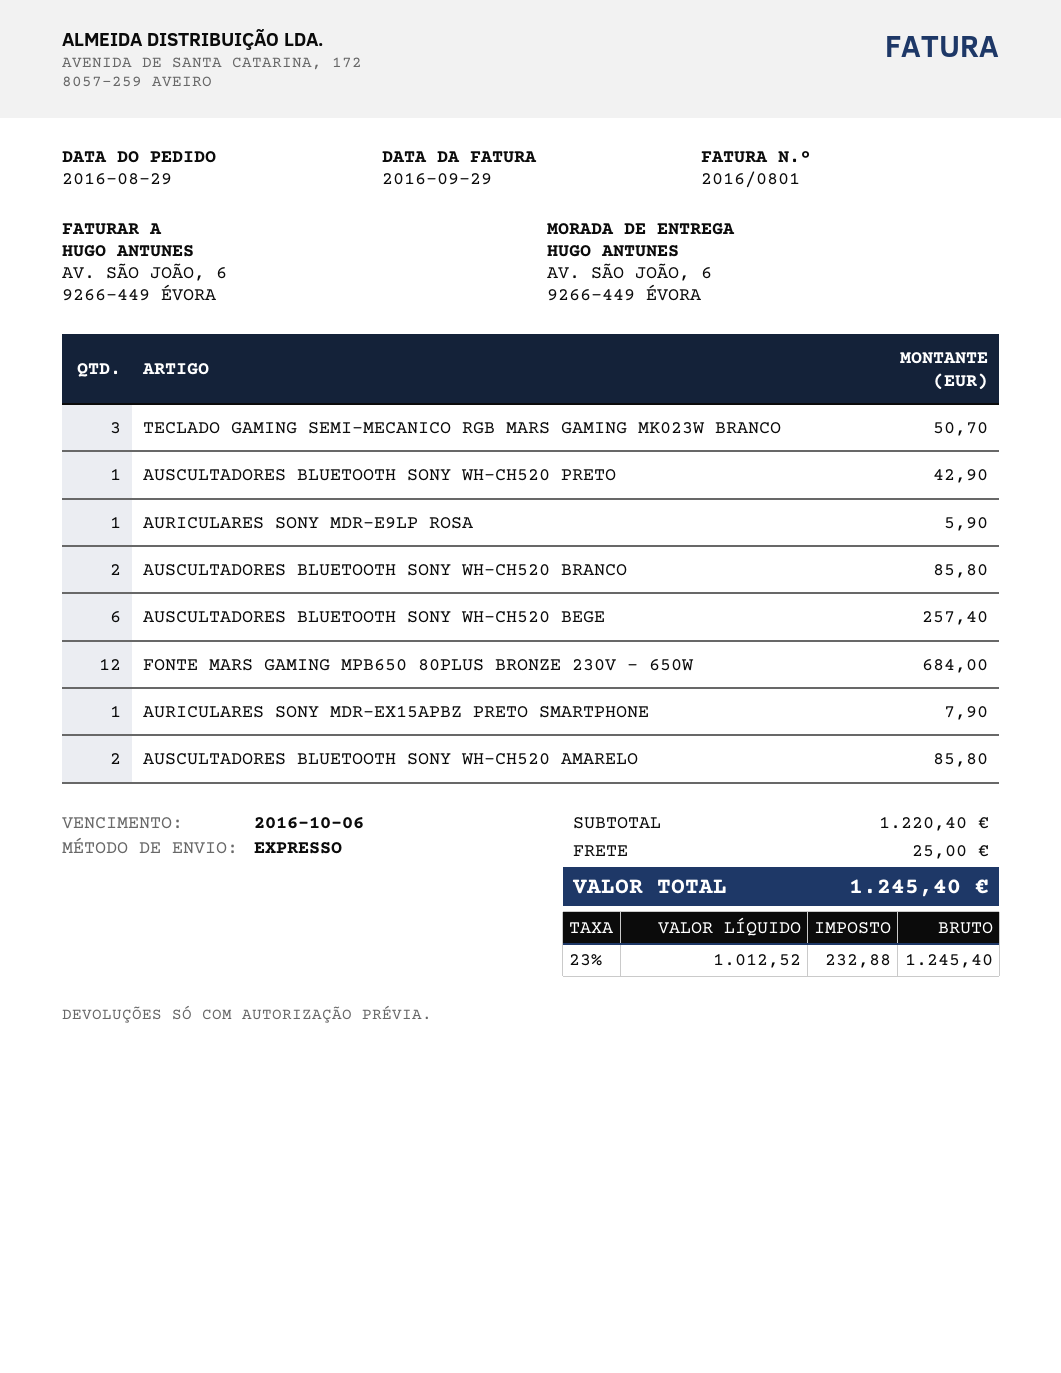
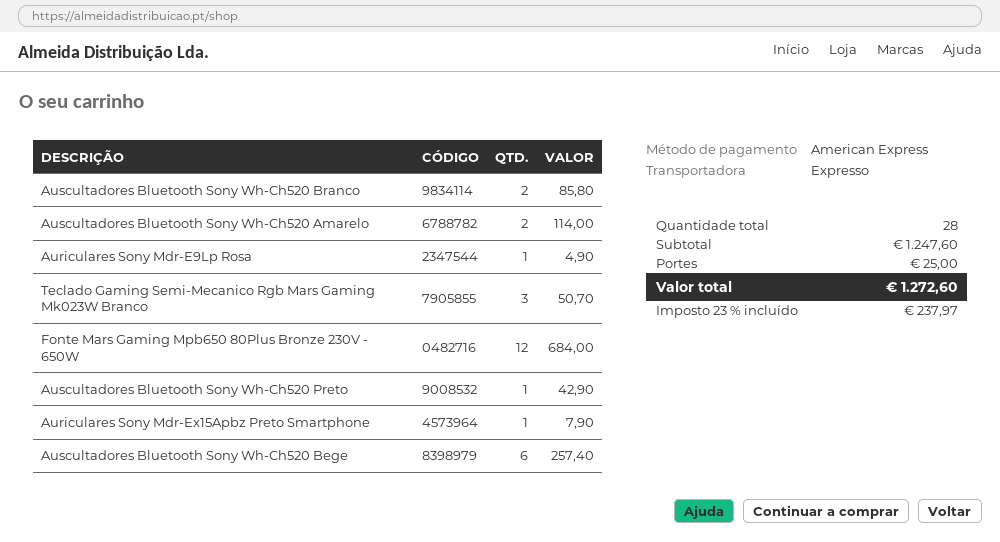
AURICULARES SONY MDR-E9LP ROSA: 1 for 5.90 -> 1 for 4.90
AUSCULTADORES BLUETOOTH SONY WH-CH520 AMARELO: 2 for 85.80 -> 2 for 114.00
subtotal: 1220.40 -> 1247.60
tax: 23% = 232.88 -> 23% = 237.97
total: 1245.40 -> 1272.60

